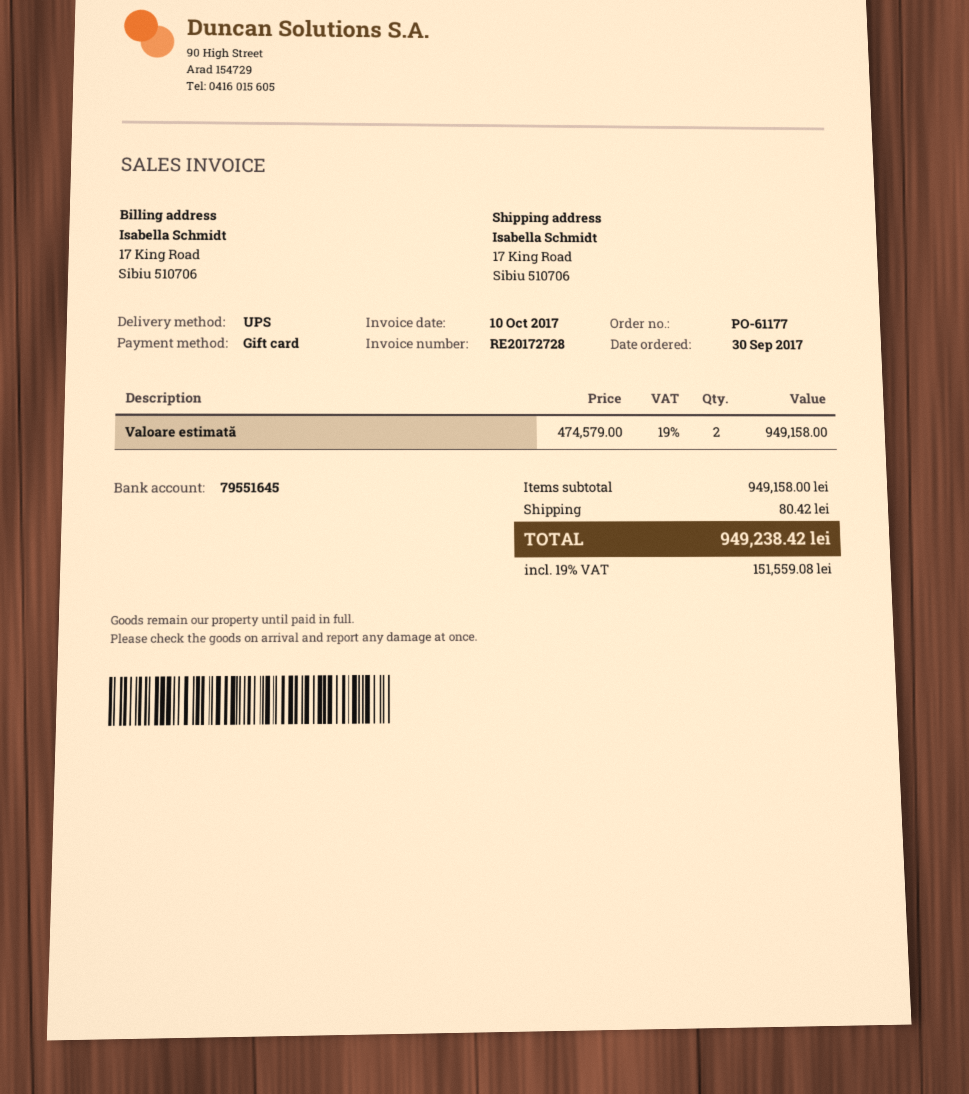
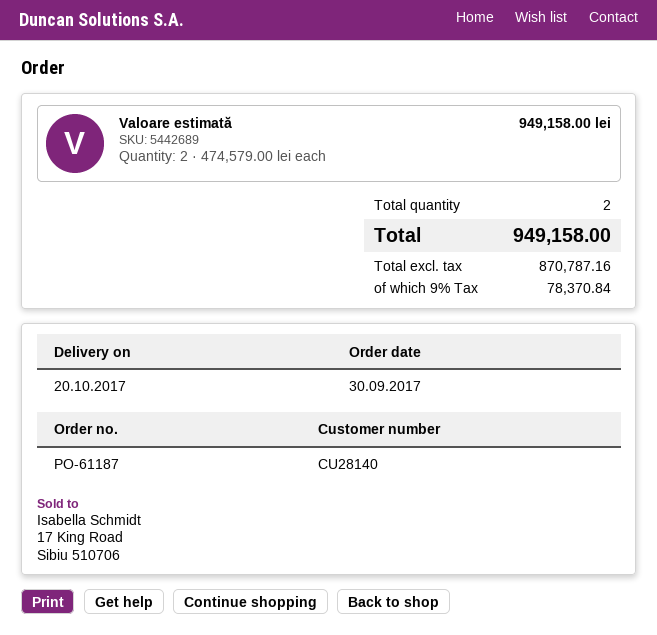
order number: PO-61177 -> PO-61187
shipping: 80.42 -> none
tax: 19% = 151559.08 -> 9% = 78370.84
total: 949238.42 -> 949158.00

